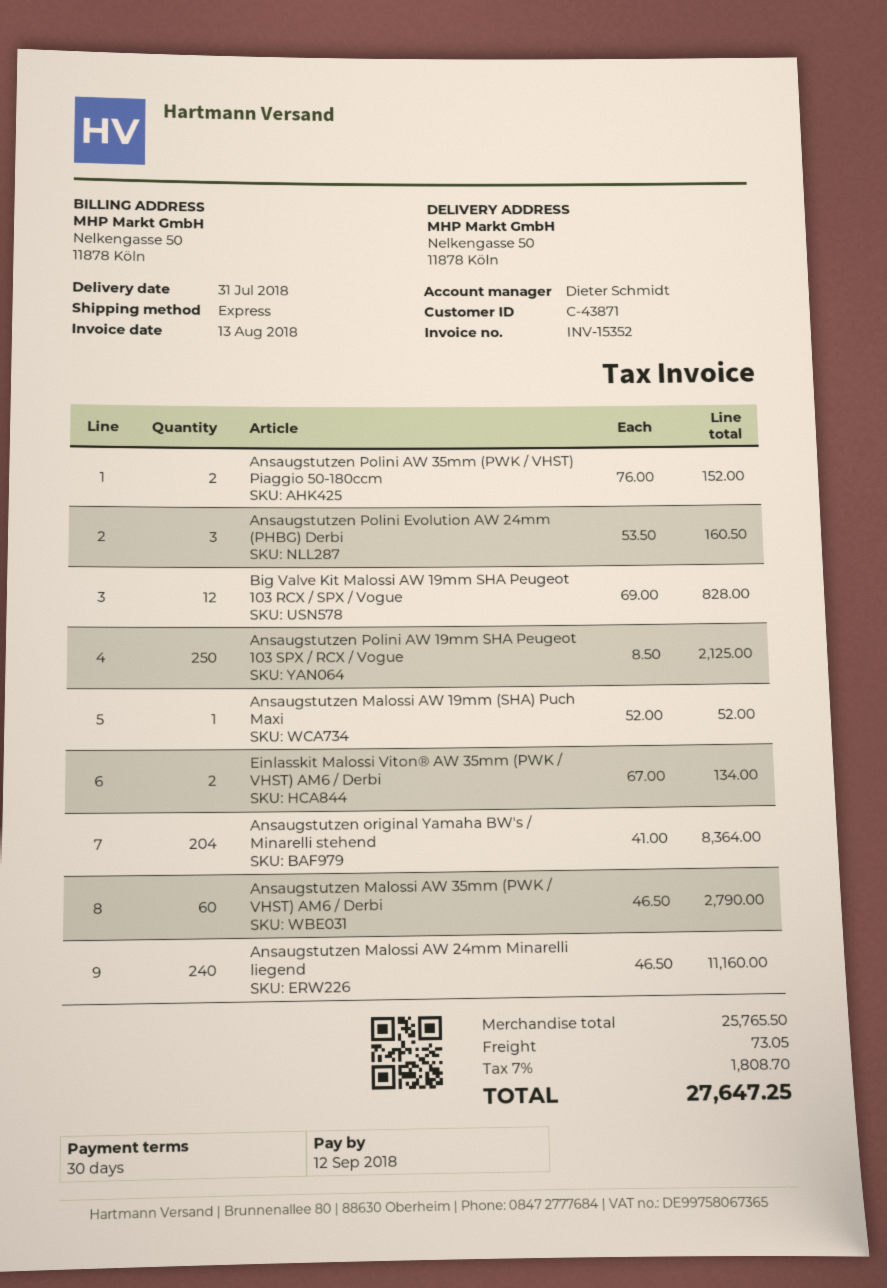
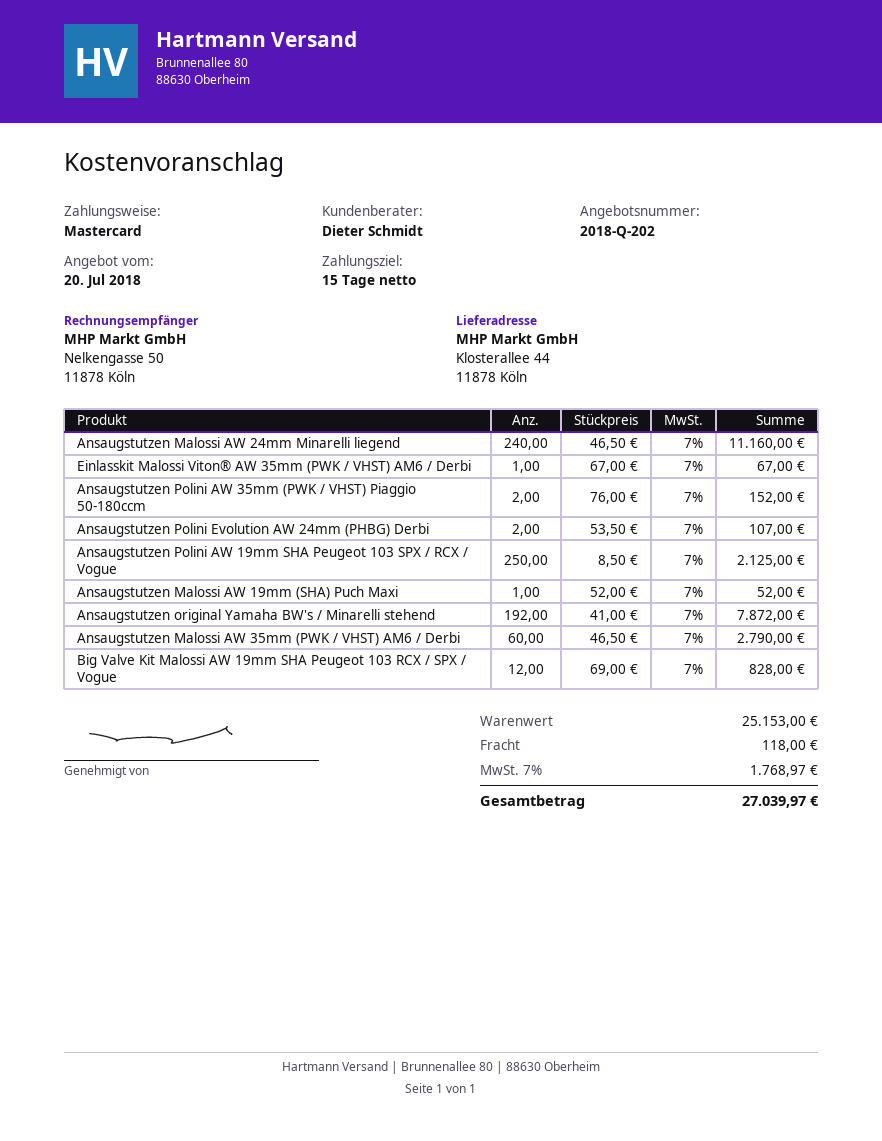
payment terms: 30 days -> 15 days
ship to: Nelkengasse 50, 11878 Köln -> Klosterallee 44, 11878 Köln
Ansaugstutzen Polini Evolution AW 24mm (PHBG) Derbi: 3 x 53.50 = 160.50 -> 2 x 53.50 = 107.00
Einlasskit Malossi Viton® AW 35mm (PWK / VHST) AM6 / Derbi: 2 x 67.00 = 134.00 -> 1 x 67.00 = 67.00
Ansaugstutzen original Yamaha BW's / Minarelli stehend: 204 x 41.00 = 8364.00 -> 192 x 41.00 = 7872.00
subtotal: 25765.50 -> 25153.00
shipping: 73.05 -> 118.00
tax: 7% = 1808.70 -> 7% = 1768.97
total: 27647.25 -> 27039.97

